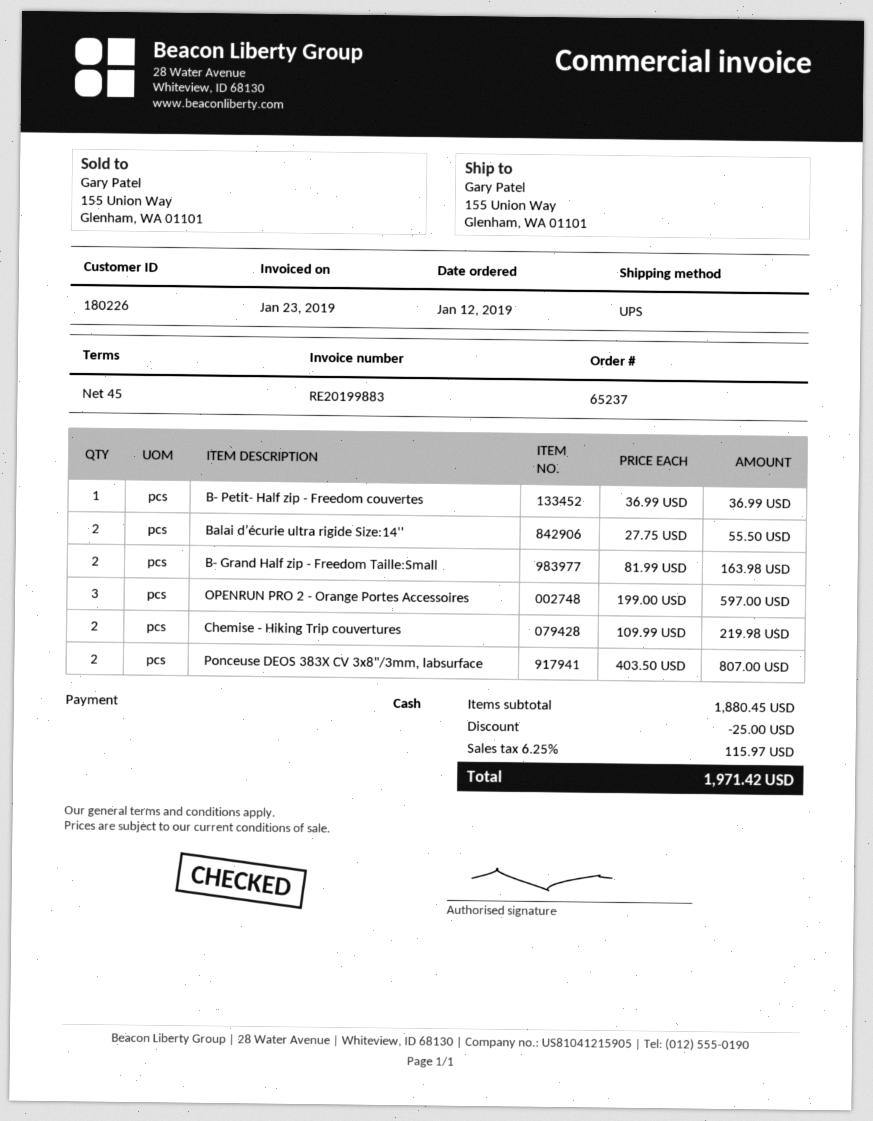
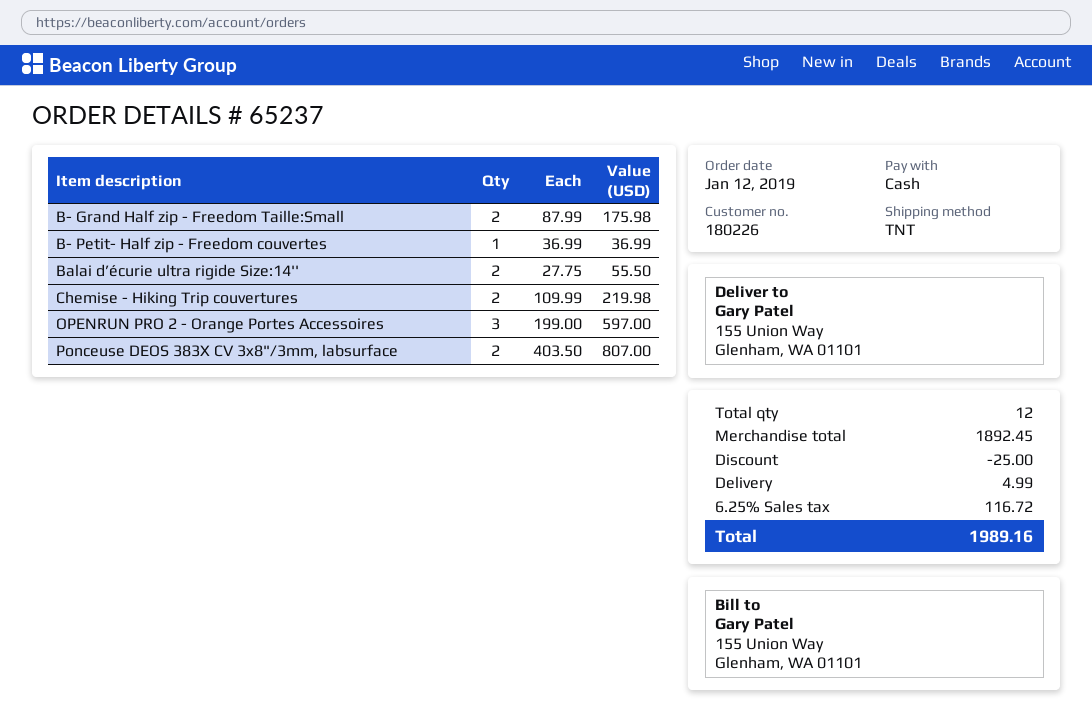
shipping method: UPS -> TNT
B- Grand Half zip - Freedom Taille:Small: 2 x 81.99 = 163.98 -> 2 x 87.99 = 175.98
subtotal: 1880.45 -> 1892.45
shipping: none -> 4.99
tax: 6.25% = 115.97 -> 6.25% = 116.72
total: 1971.42 -> 1989.16

